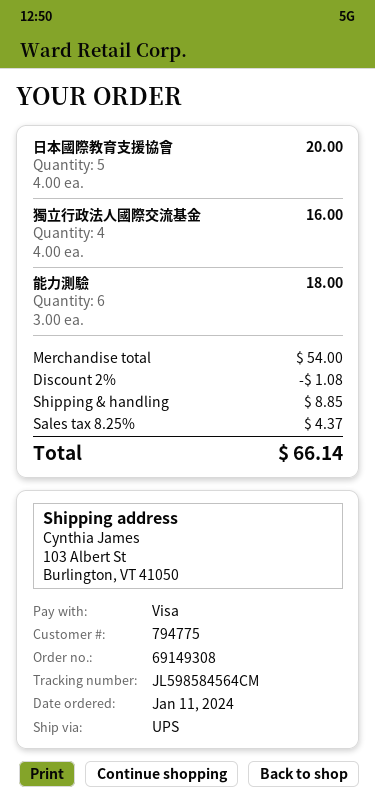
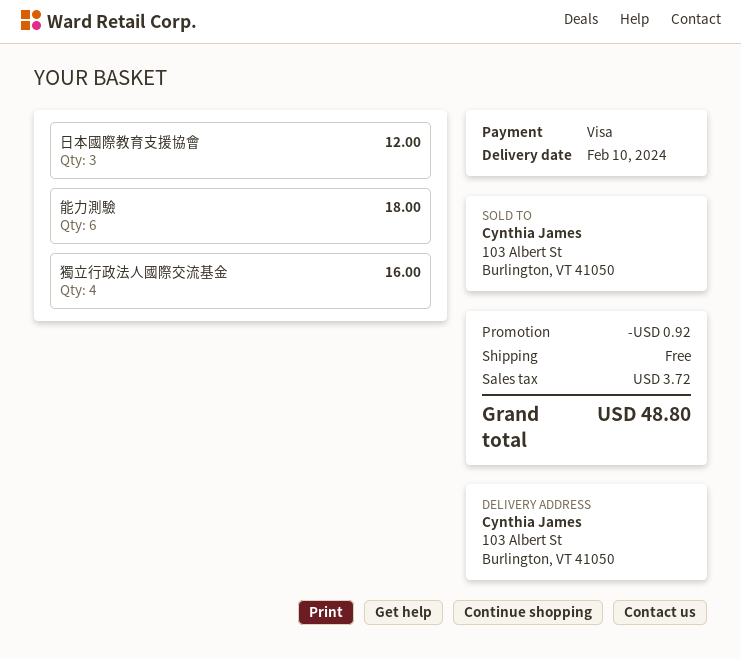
日本國際教育支援協會: 5 for 20.00 -> 3 for 12.00
discount: 1.08 -> 0.92
shipping: 8.85 -> 0.00
tax: 4.37 -> 3.72
total: 66.14 -> 48.80

